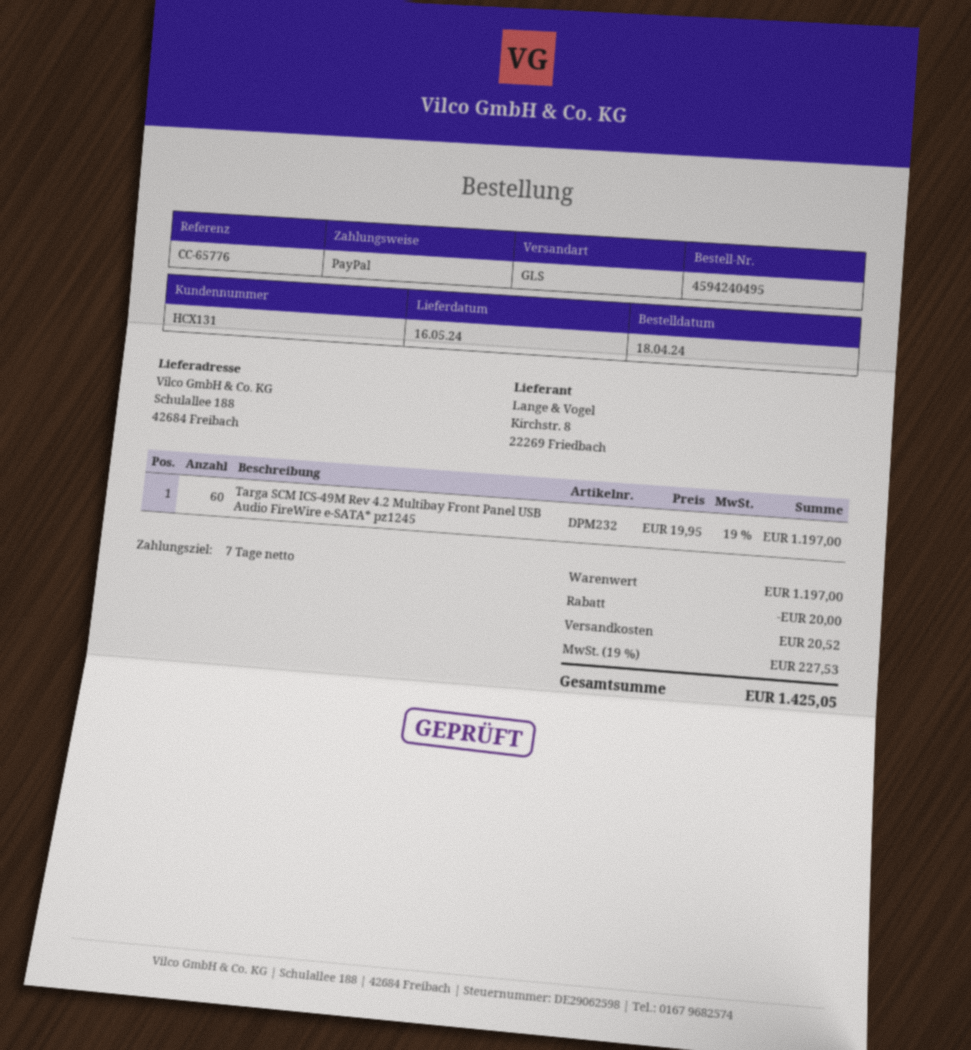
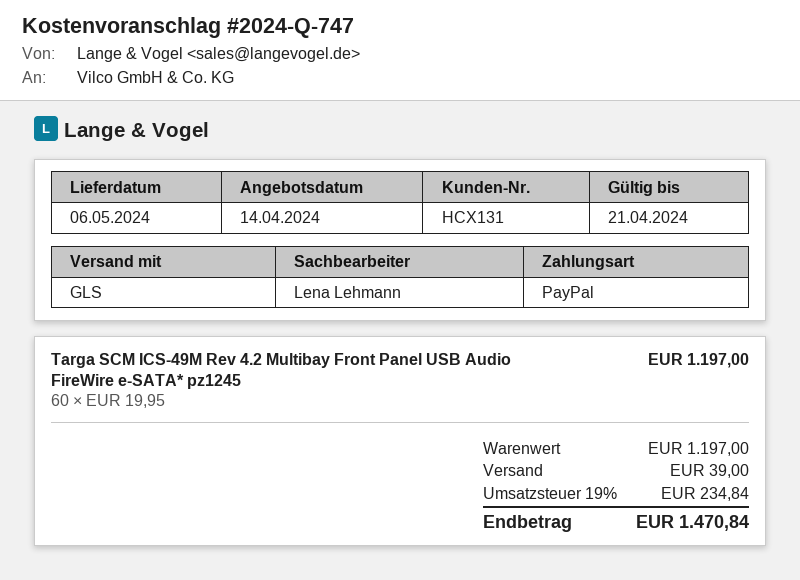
delivery date: 2024-05-16 -> 2024-05-06
discount: 20.00 -> none
shipping: 20.52 -> 39.00
tax: 19% = 227.53 -> 19% = 234.84
total: 1425.05 -> 1470.84

